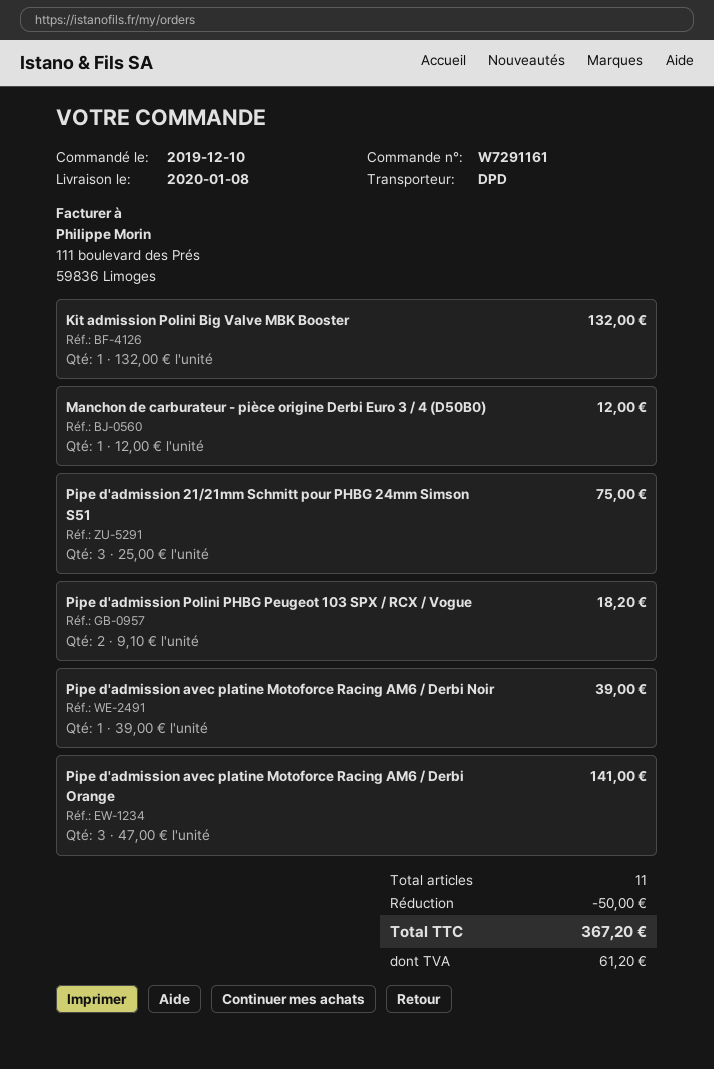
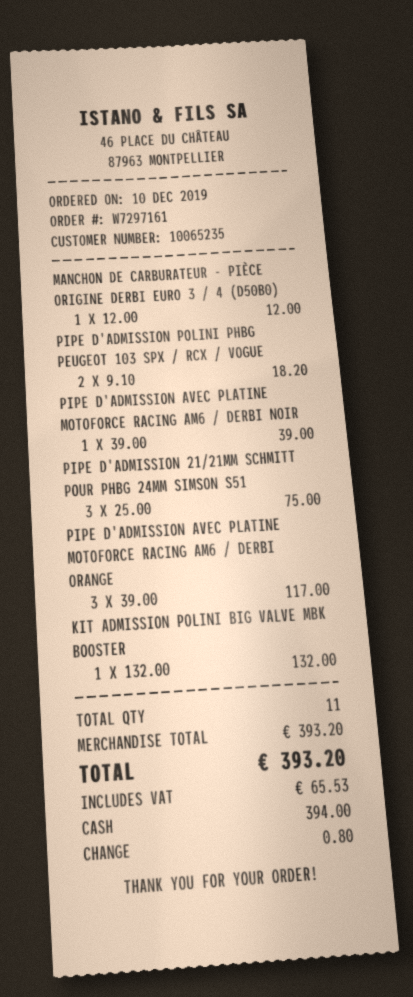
order number: W7291161 -> W7297161
Pipe d'admission avec platine Motoforce Racing AM6 / Derbi Orange: 3 x 47.00 = 141.00 -> 3 x 39.00 = 117.00
discount: 50.00 -> none
tax: 61.20 -> 65.53
total: 367.20 -> 393.20

